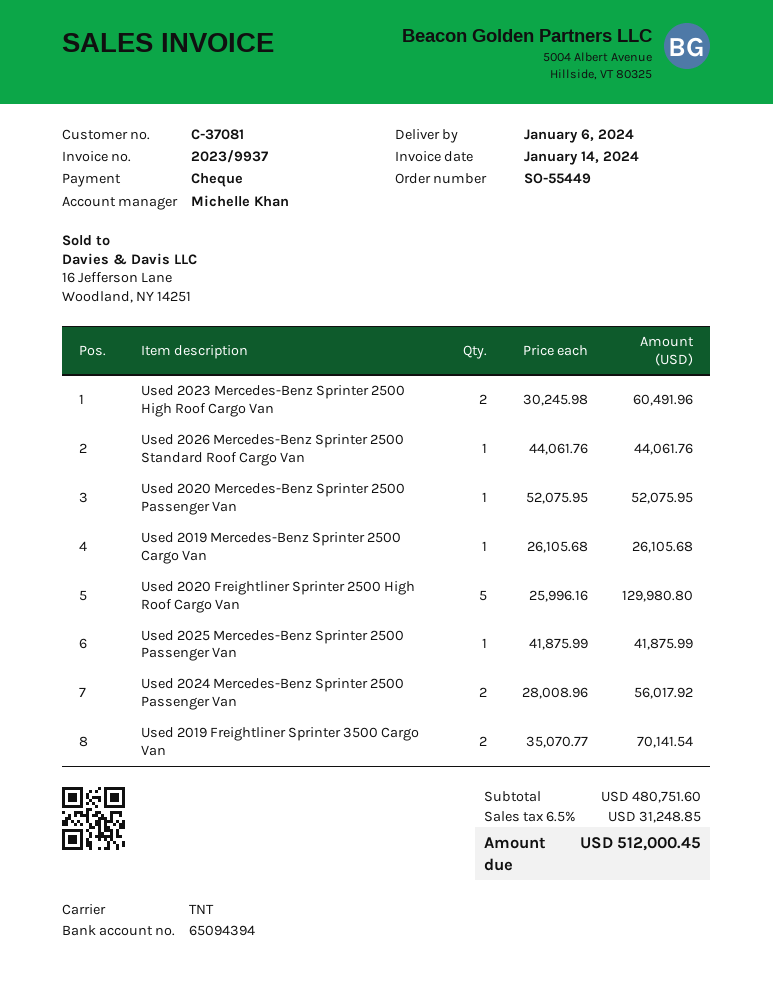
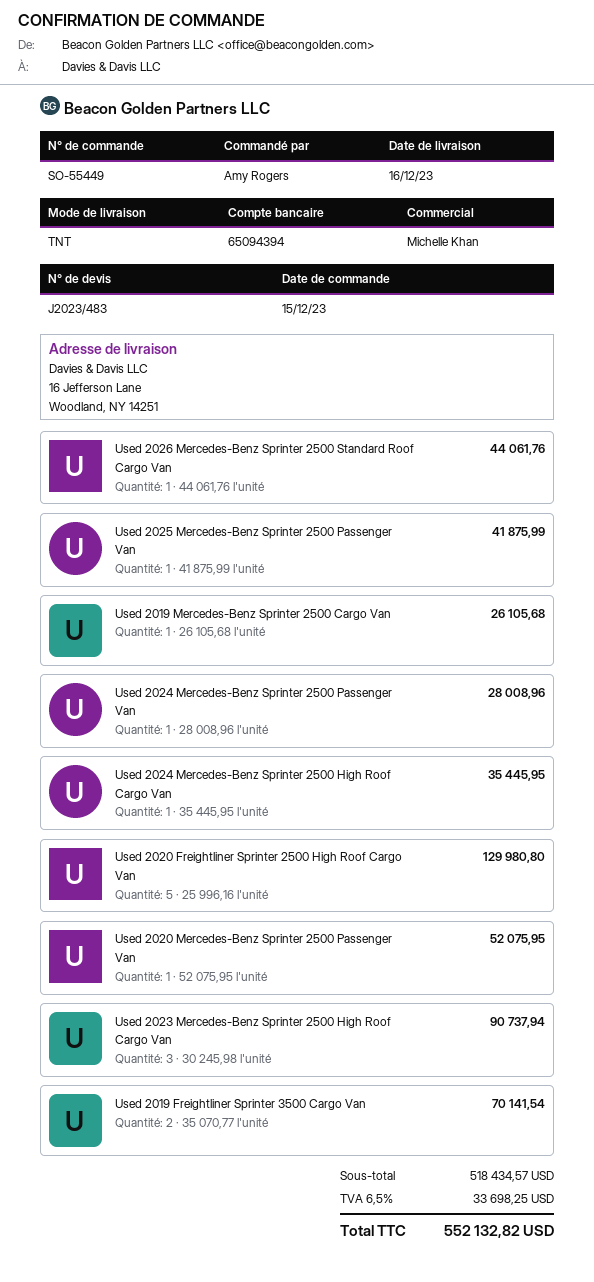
delivery date: 2024-01-06 -> 2023-12-16
Used 2023 Mercedes-Benz Sprinter 2500 High Roof Cargo Van: 2 x 30245.98 = 60491.96 -> 3 x 30245.98 = 90737.94
Used 2024 Mercedes-Benz Sprinter 2500 Passenger Van: 2 x 28008.96 = 56017.92 -> 1 x 28008.96 = 28008.96
Used 2024 Mercedes-Benz Sprinter 2500 High Roof Cargo Van: none -> 1 x 35445.95 = 35445.95
subtotal: 480751.60 -> 518434.57
tax: 6.5% = 31248.85 -> 6.5% = 33698.25
total: 512000.45 -> 552132.82

